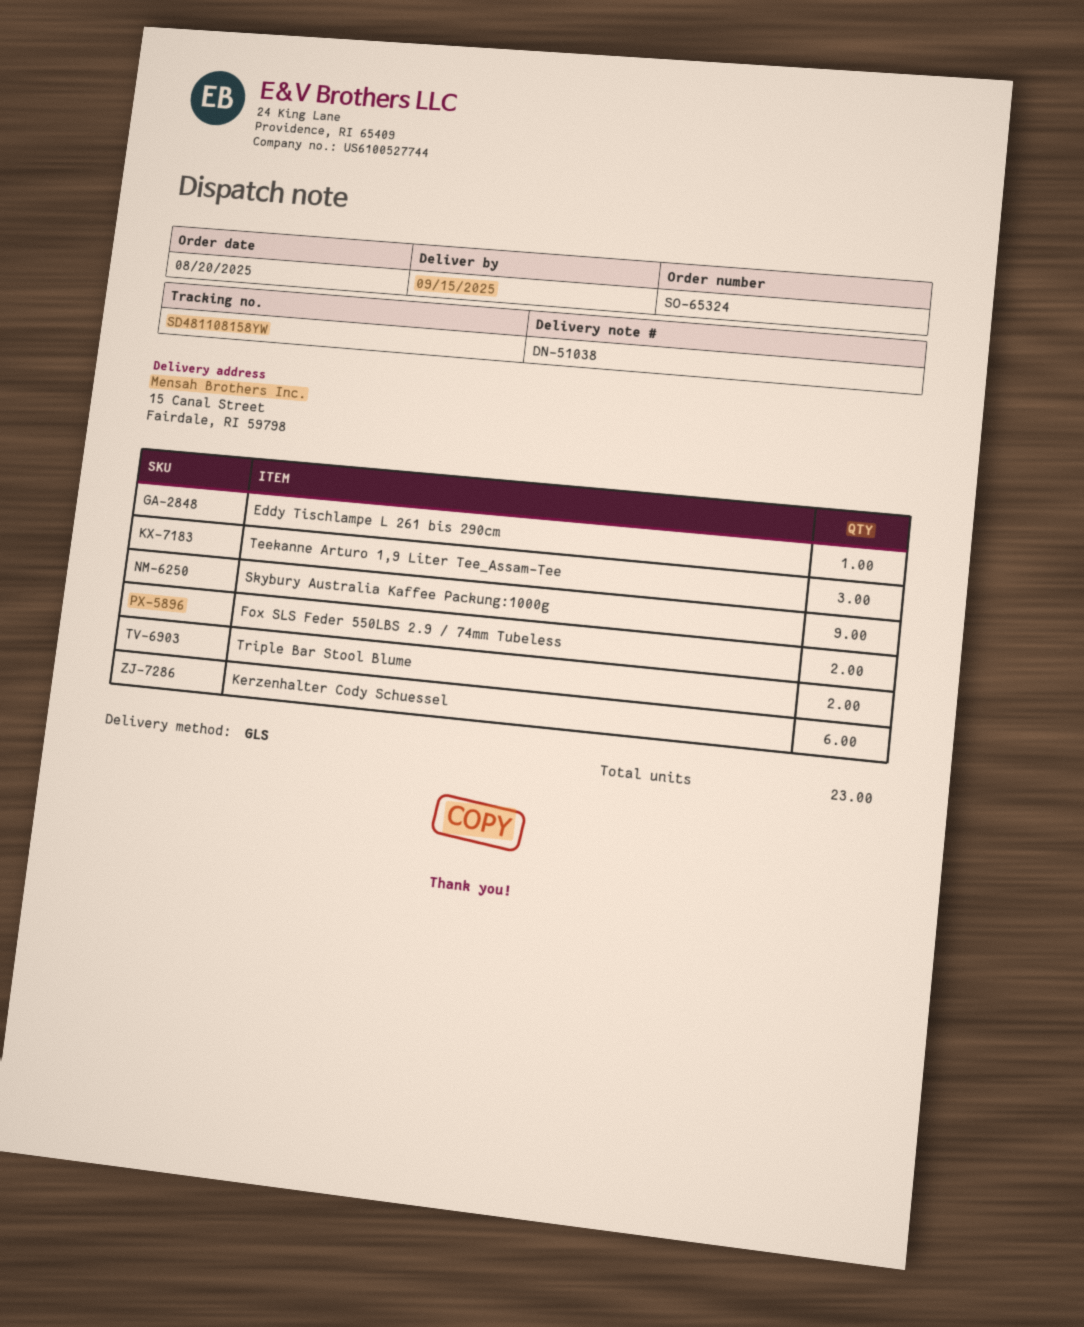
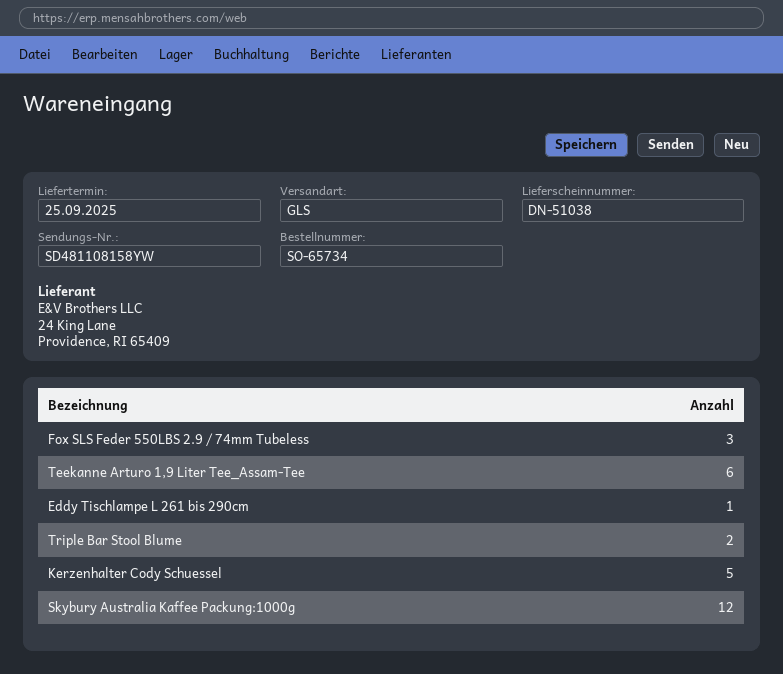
order number: SO-65324 -> SO-65734
delivery date: 2025-09-15 -> 2025-09-25
Teekanne Arturo 1,9 Liter Tee_Assam-Tee: 3 -> 6
Skybury Australia Kaffee Packung:1000g: 9 -> 12
Fox SLS Feder 550LBS 2.9 / 74mm Tubeless: 2 -> 3
Kerzenhalter Cody Schuessel: 6 -> 5

